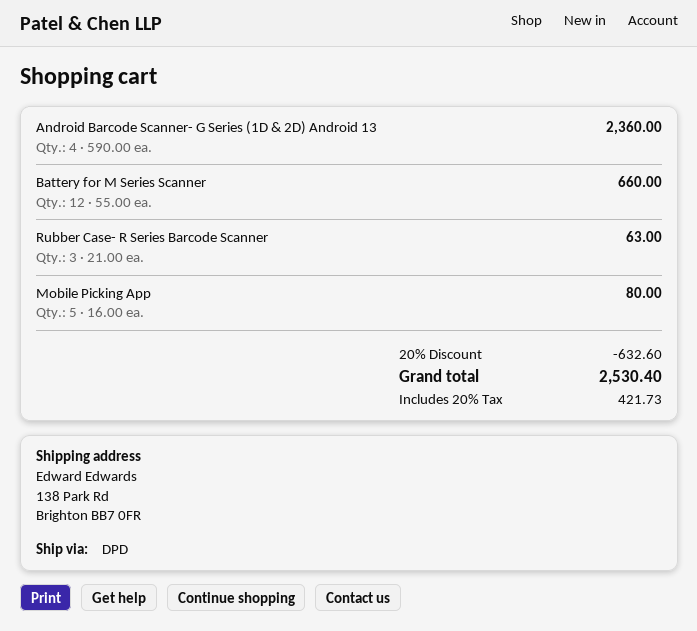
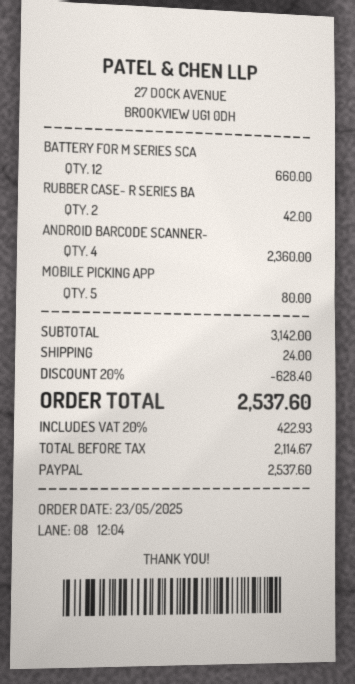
Rubber Case- R Series Barcode Scanner: 3 for 63.00 -> 2 for 42.00
discount: 20% = 632.60 -> 20% = 628.40
shipping: none -> 24.00
tax: 20% = 421.73 -> 20% = 422.93
total: 2530.40 -> 2537.60

